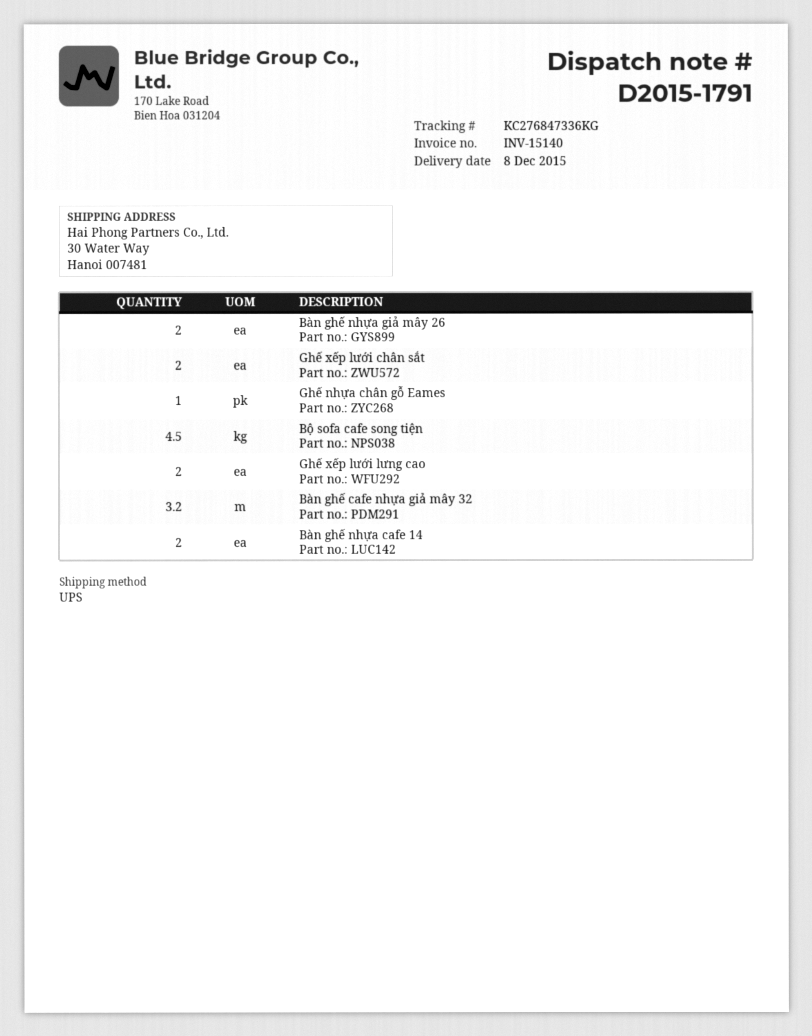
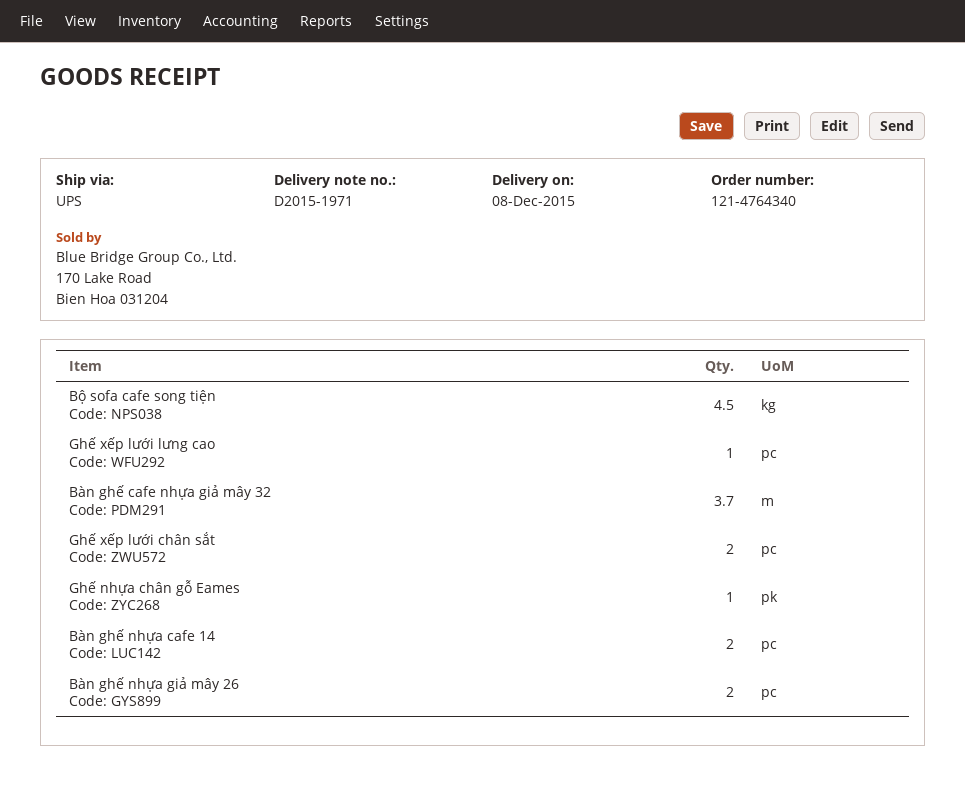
delivery note number: D2015-1791 -> D2015-1971
Ghế xếp lưới lưng cao: 2 -> 1
Bàn ghế cafe nhựa giả mây 32: 3.2 -> 3.7

